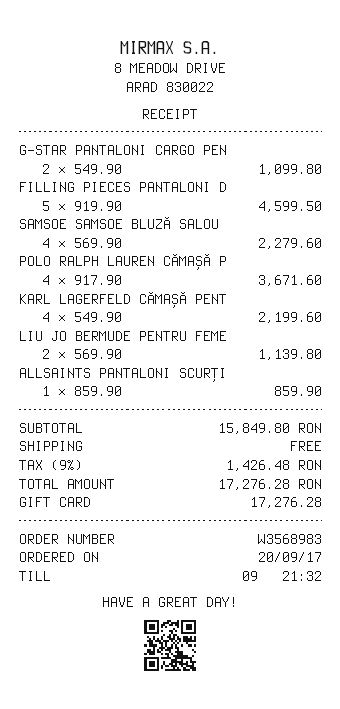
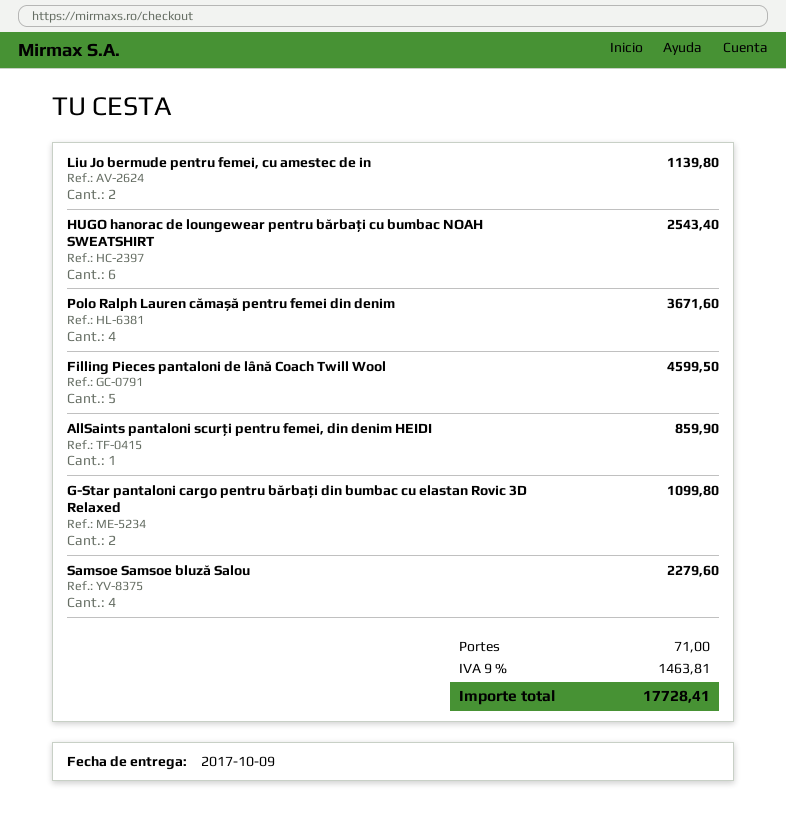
KARL LAGERFELD CĂMAȘĂ PENT: 4 for 2199.60 -> none
HUGO hanorac de loungewear pentru bărbați cu bumbac NOAH SWEATSHIRT: none -> 6 for 2543.40
shipping: 0.00 -> 71.00
tax: 9% = 1426.48 -> 9% = 1463.81
total: 17276.28 -> 17728.41

